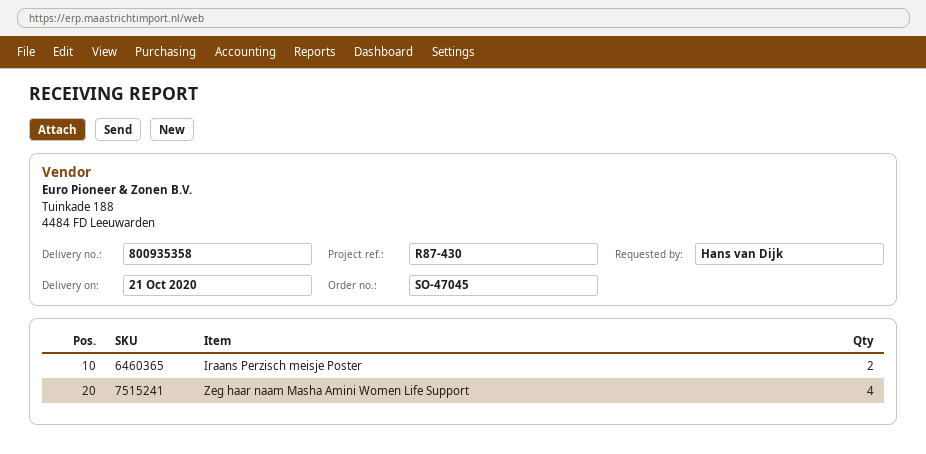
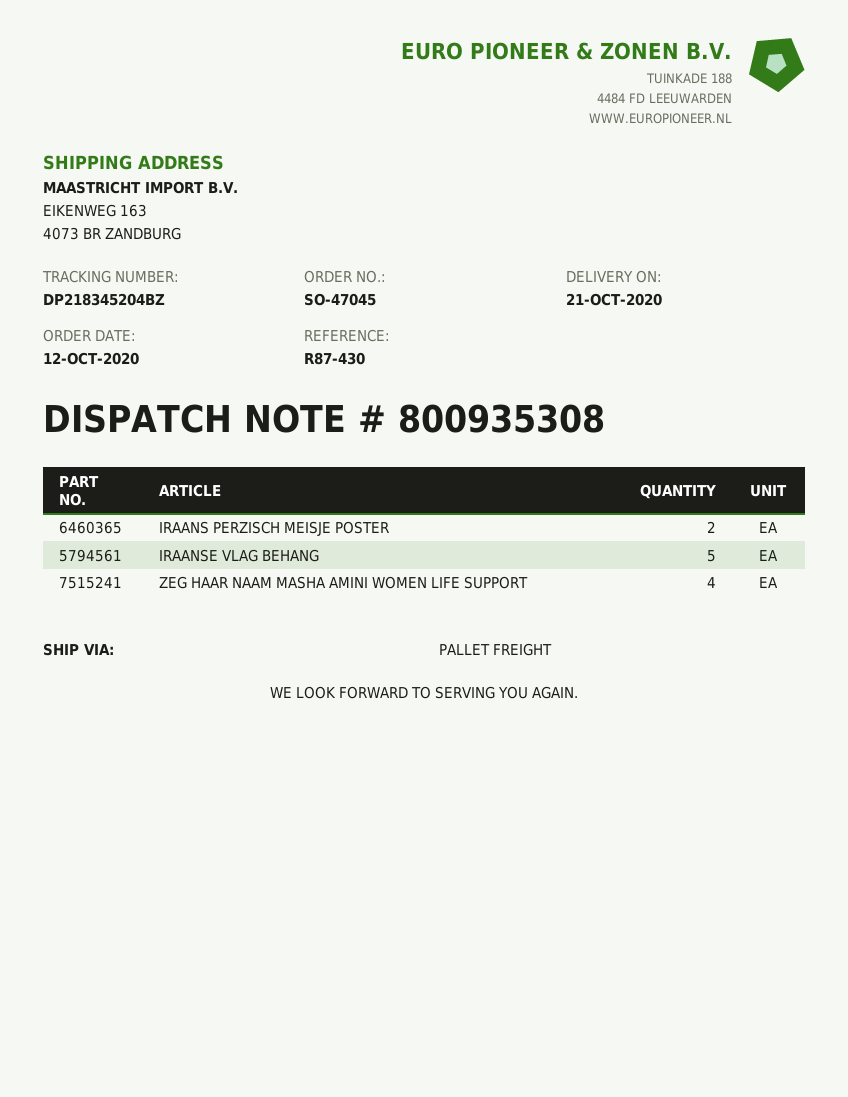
delivery note number: 800935358 -> 800935308
IRAANSE VLAG BEHANG: none -> 5

